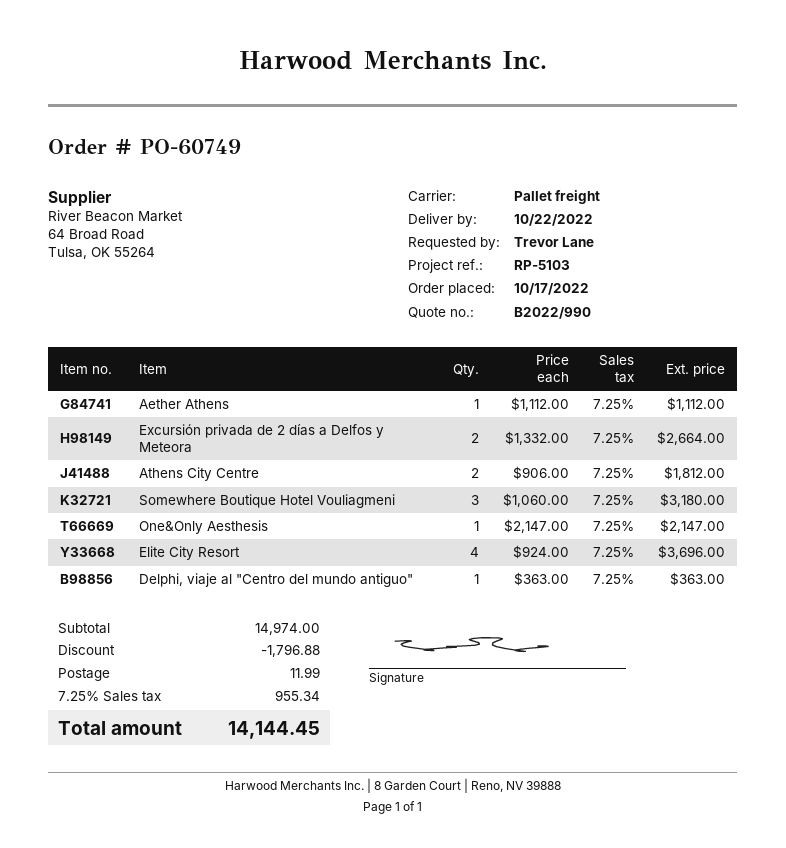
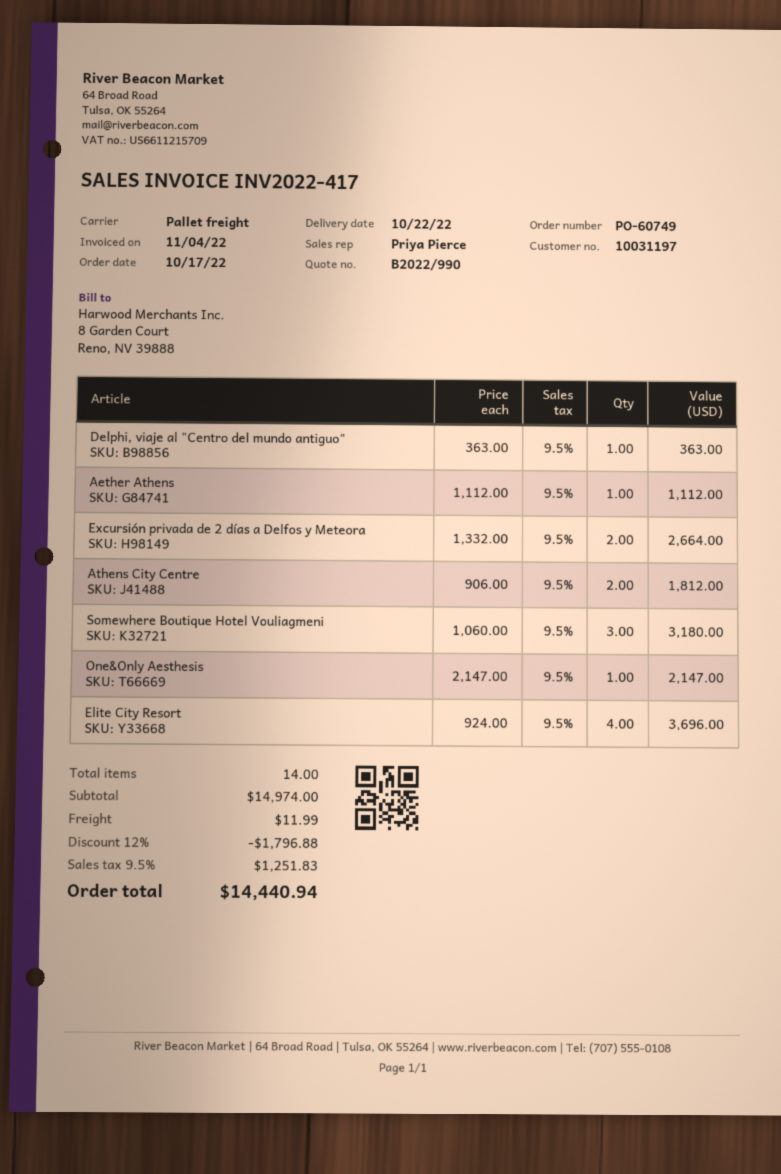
tax: 7.25% = 955.34 -> 9.5% = 1251.83
total: 14144.45 -> 14440.94

